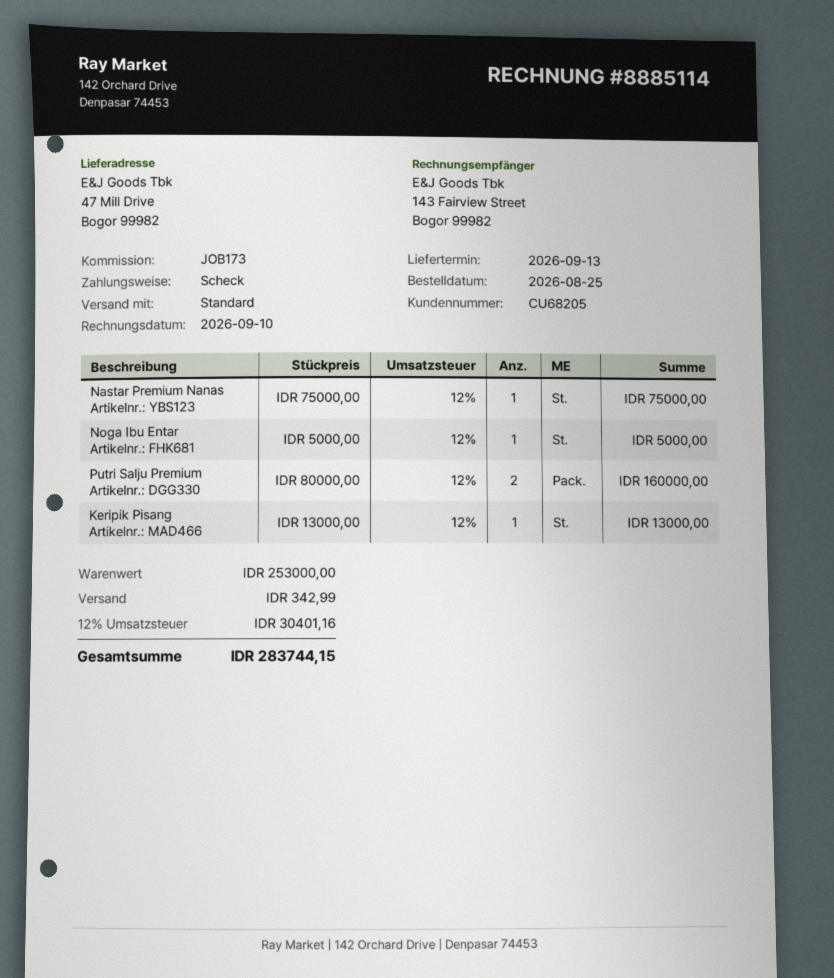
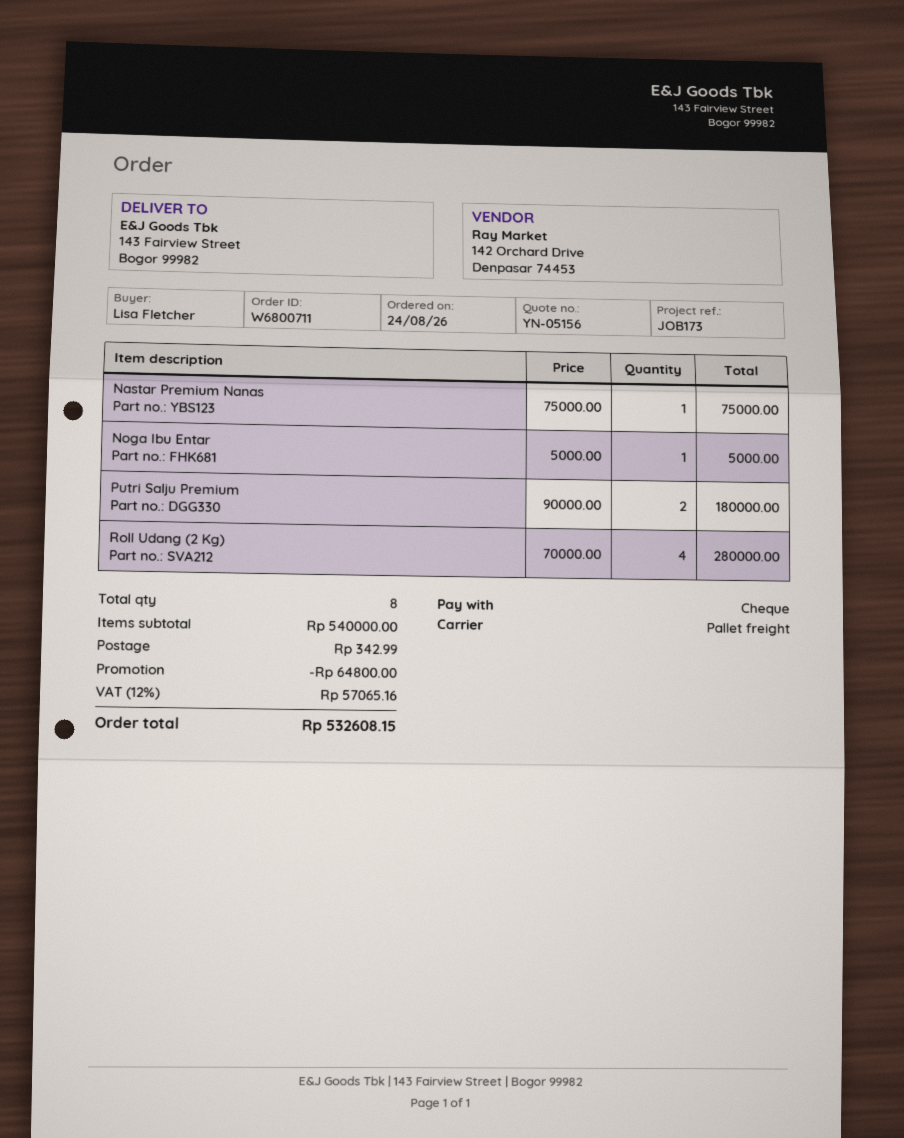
order date: 2026-08-25 -> 2026-08-24
shipping method: standard -> pallet freight
ship to: 47 Mill Drive, Bogor 99982 -> 143 Fairview Street, Bogor 99982
Putri Salju Premium: 2 x 80000.00 = 160000.00 -> 2 x 90000.00 = 180000.00
Keripik Pisang: 1 x 13000.00 = 13000.00 -> none
Roll Udang (2 Kg): none -> 4 x 70000.00 = 280000.00
subtotal: 253000.00 -> 540000.00
discount: none -> 64800.00
tax: 12% = 30401.16 -> 12% = 57065.16
total: 283744.15 -> 532608.15

